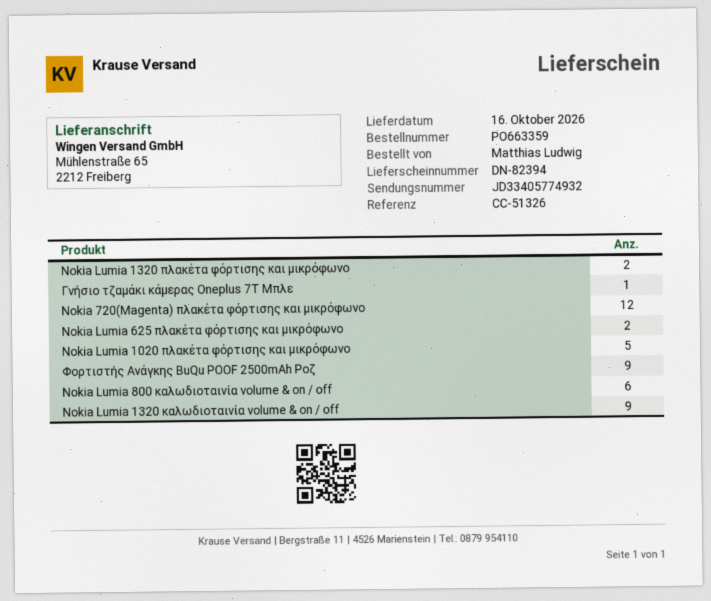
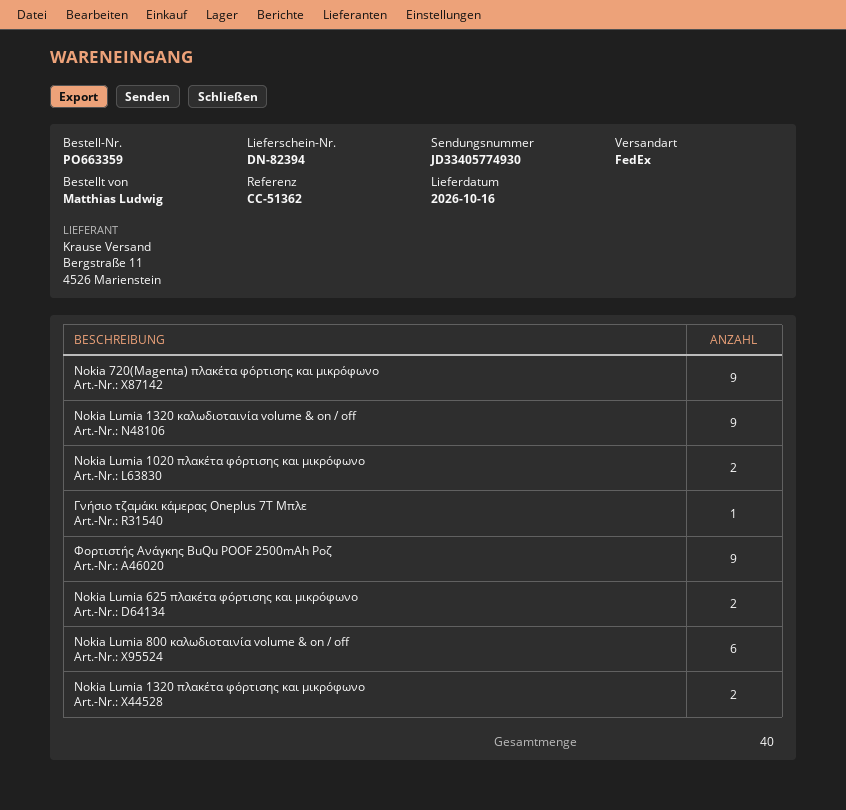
reference: CC-51326 -> CC-51362
tracking number: JD33405774932 -> JD33405774930
Nokia 720(Magenta) πλακέτα φόρτισης και μικρόφωνο: 12 -> 9
Nokia Lumia 1020 πλακέτα φόρτισης και μικρόφωνο: 5 -> 2

